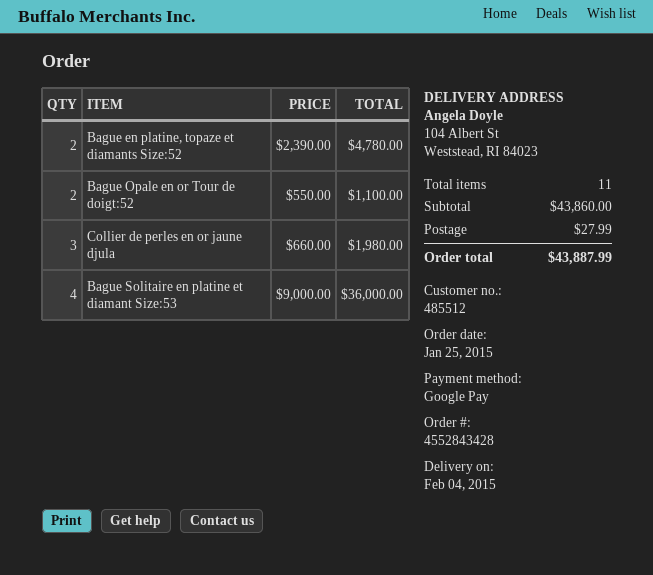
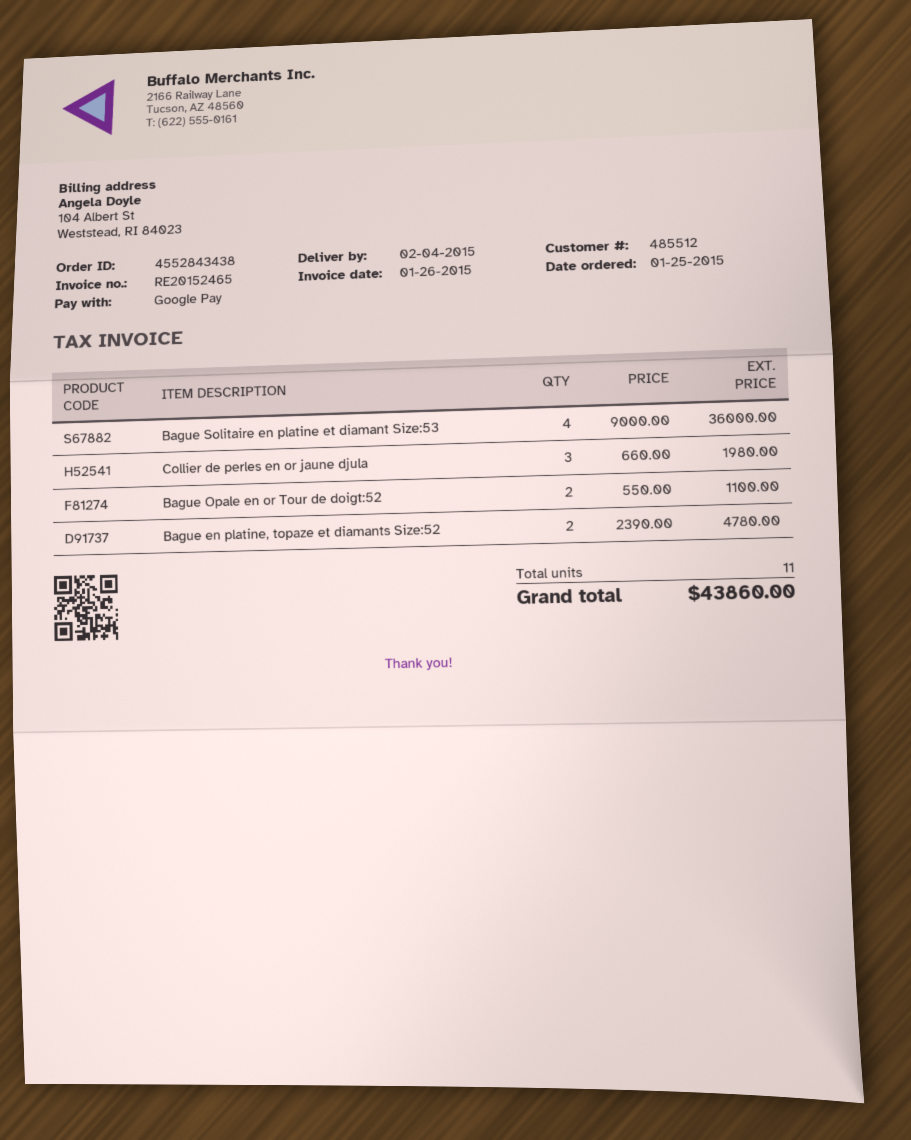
order number: 4552843428 -> 4552843438
shipping: 27.99 -> none
total: 43887.99 -> 43860.00

